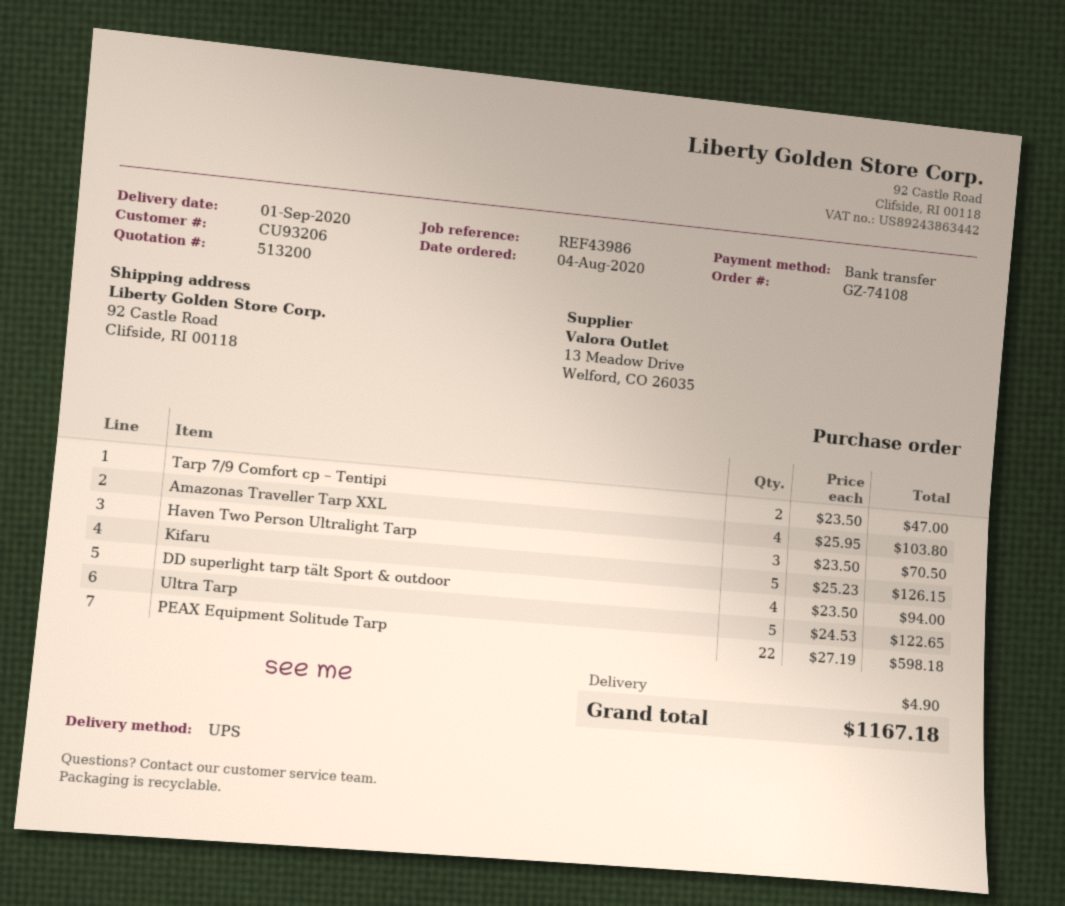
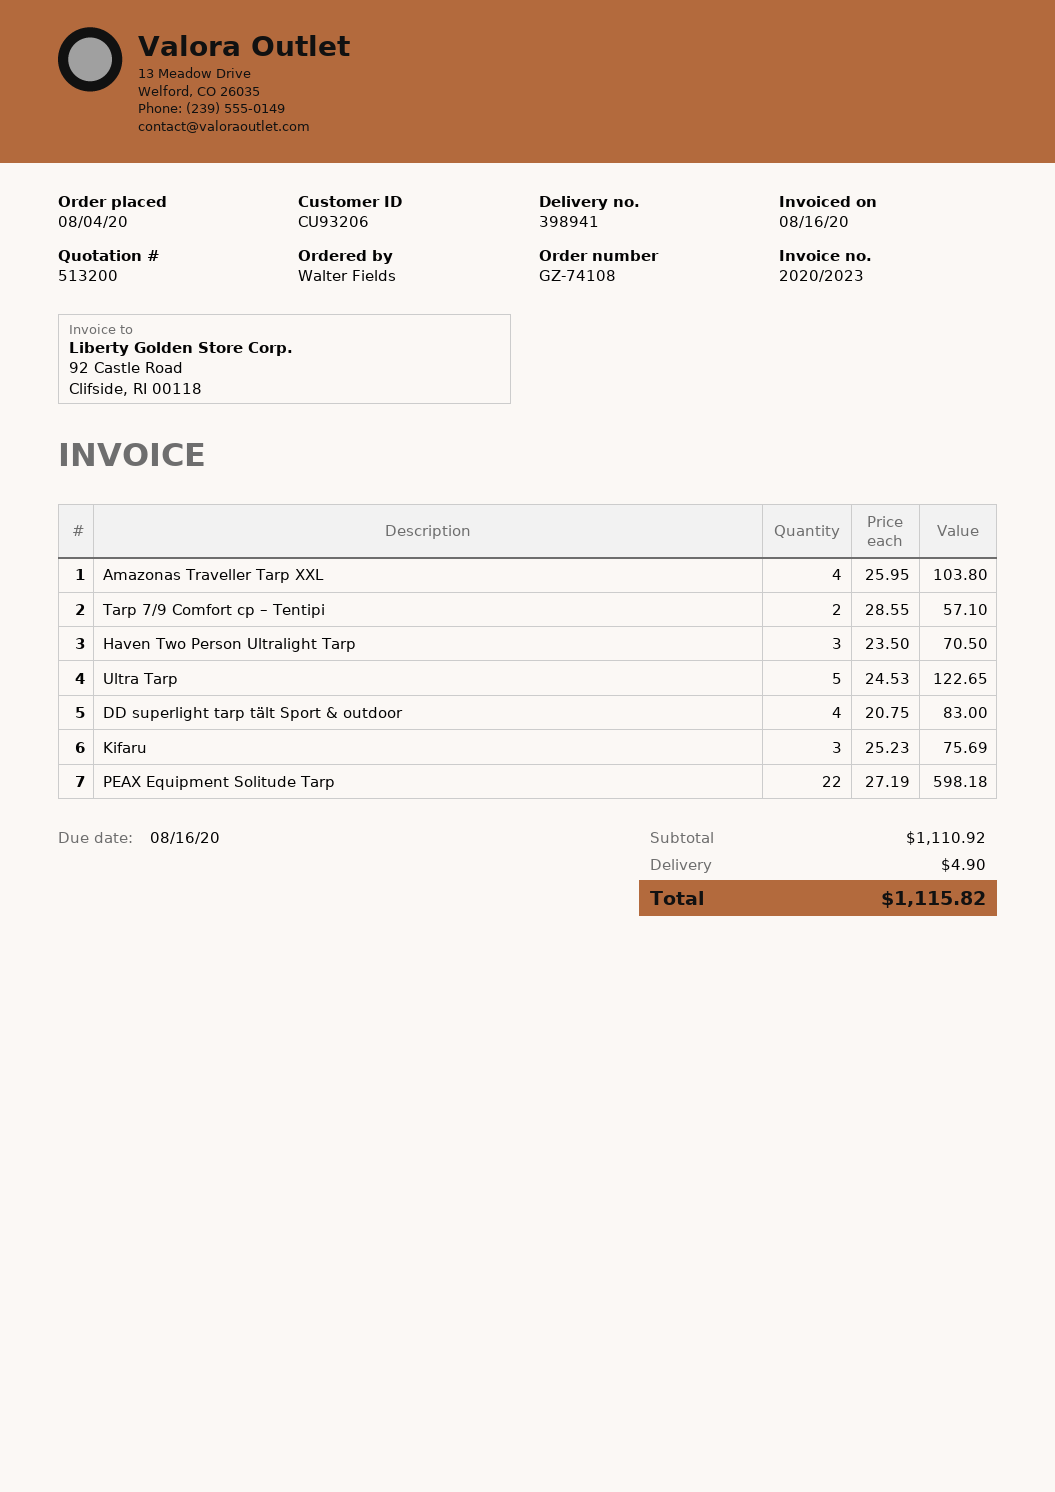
Tarp 7/9 Comfort cp – Tentipi: 2 x 23.50 = 47.00 -> 2 x 28.55 = 57.10
Kifaru: 5 x 25.23 = 126.15 -> 3 x 25.23 = 75.69
DD superlight tarp tält Sport & outdoor: 4 x 23.50 = 94.00 -> 4 x 20.75 = 83.00
total: 1167.18 -> 1115.82

